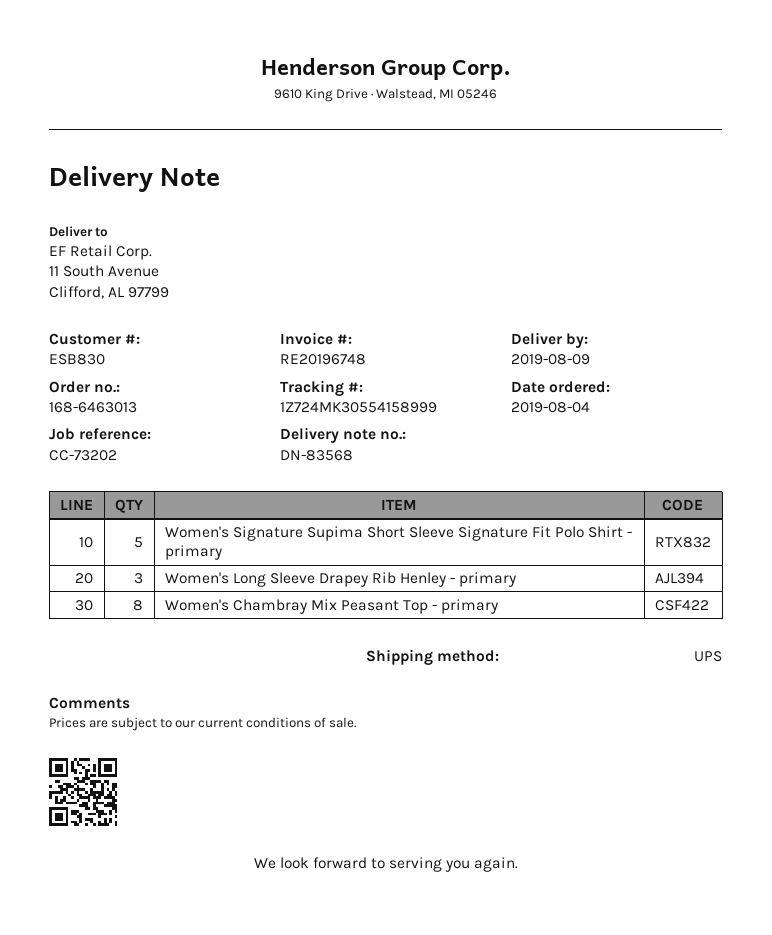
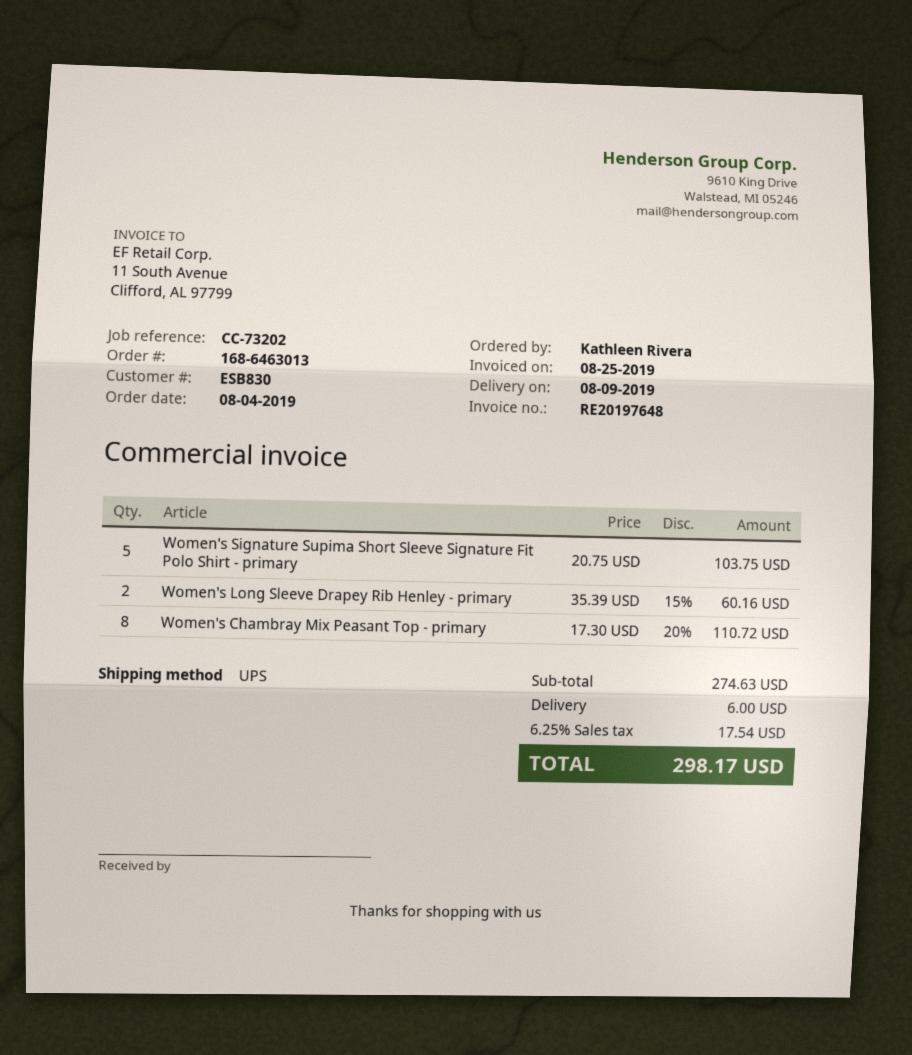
invoice number: RE20196748 -> RE20197648
Women's Long Sleeve Drapey Rib Henley - primary: 3 -> 2

